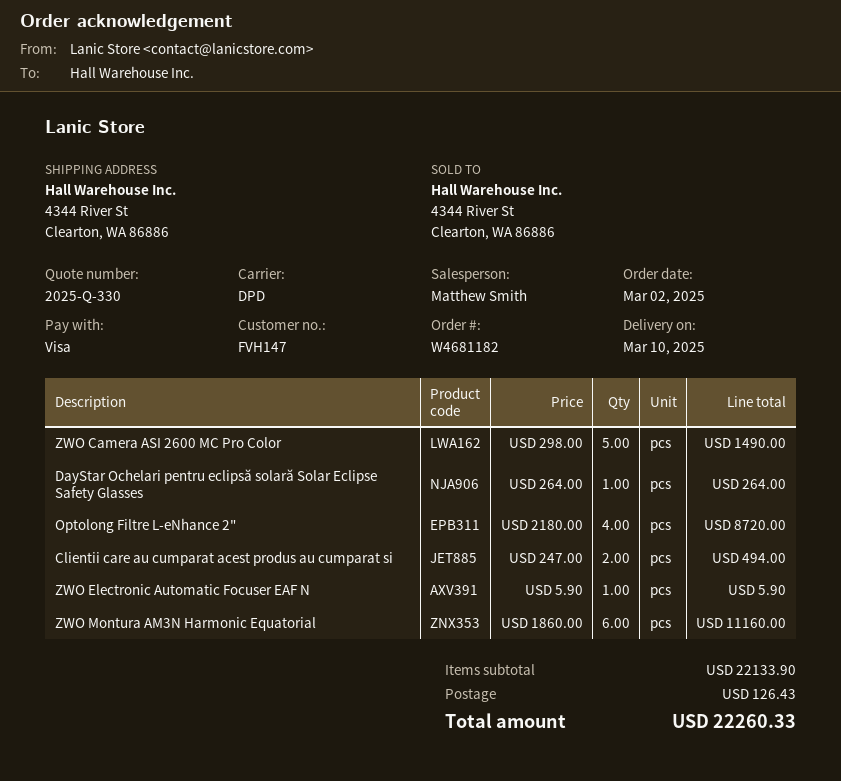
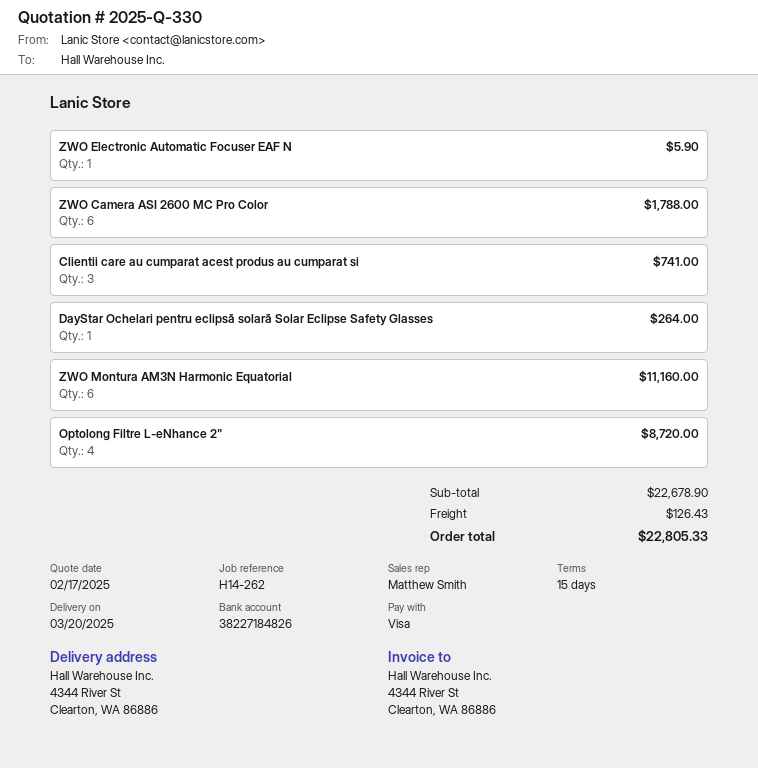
delivery date: 2025-03-10 -> 2025-03-20
ZWO Camera ASI 2600 MC Pro Color: 5 for 1490.00 -> 6 for 1788.00
Clientii care au cumparat acest produs au cumparat si: 2 for 494.00 -> 3 for 741.00
subtotal: 22133.90 -> 22678.90
total: 22260.33 -> 22805.33

